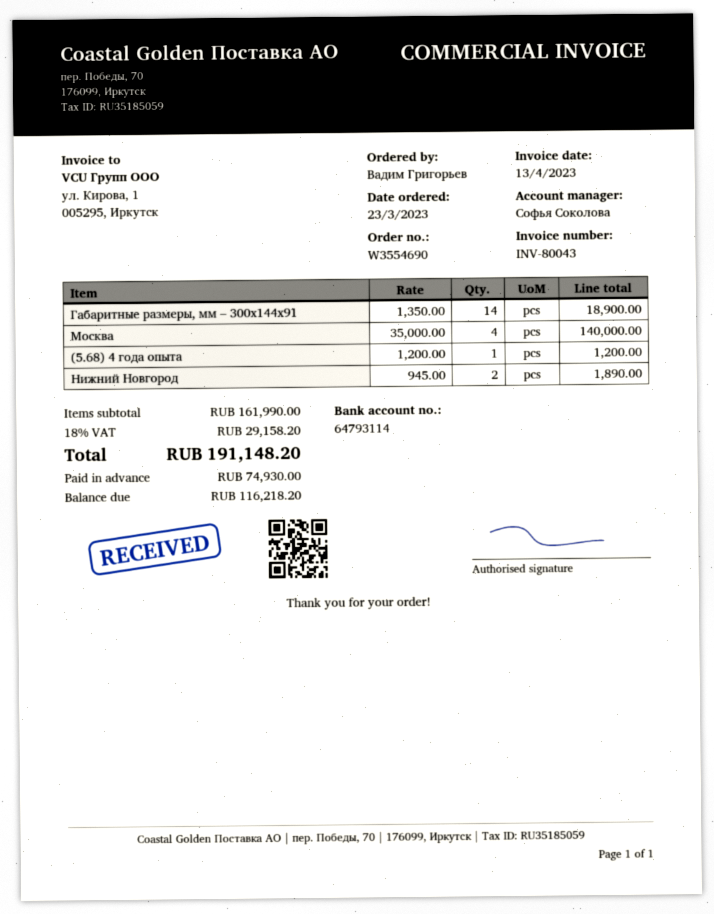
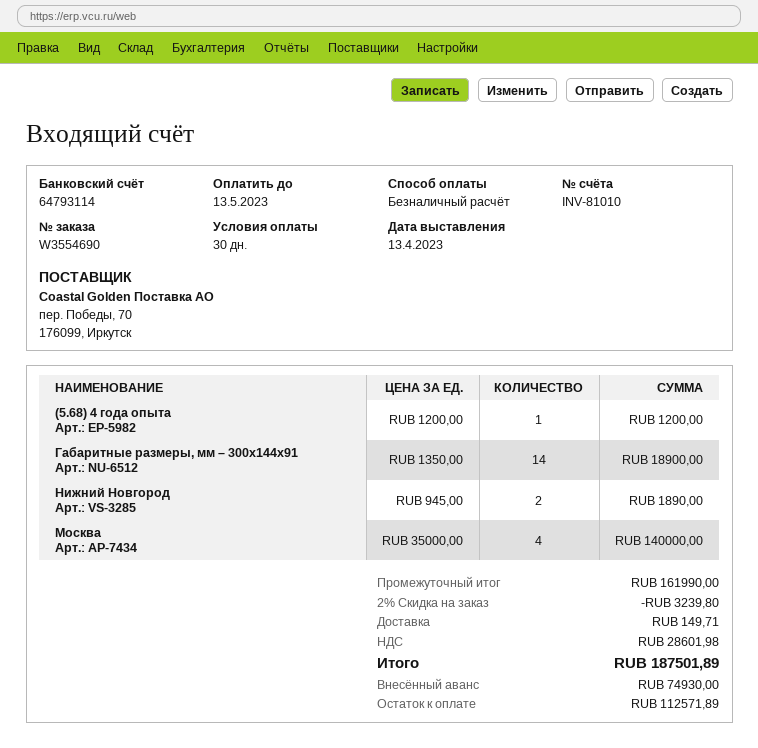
invoice number: INV-80043 -> INV-81010
discount: none -> 2% = 3239.80
shipping: none -> 149.71
tax: 29158.20 -> 28601.98
total: 191148.20 -> 187501.89
balance: 116218.20 -> 112571.89

